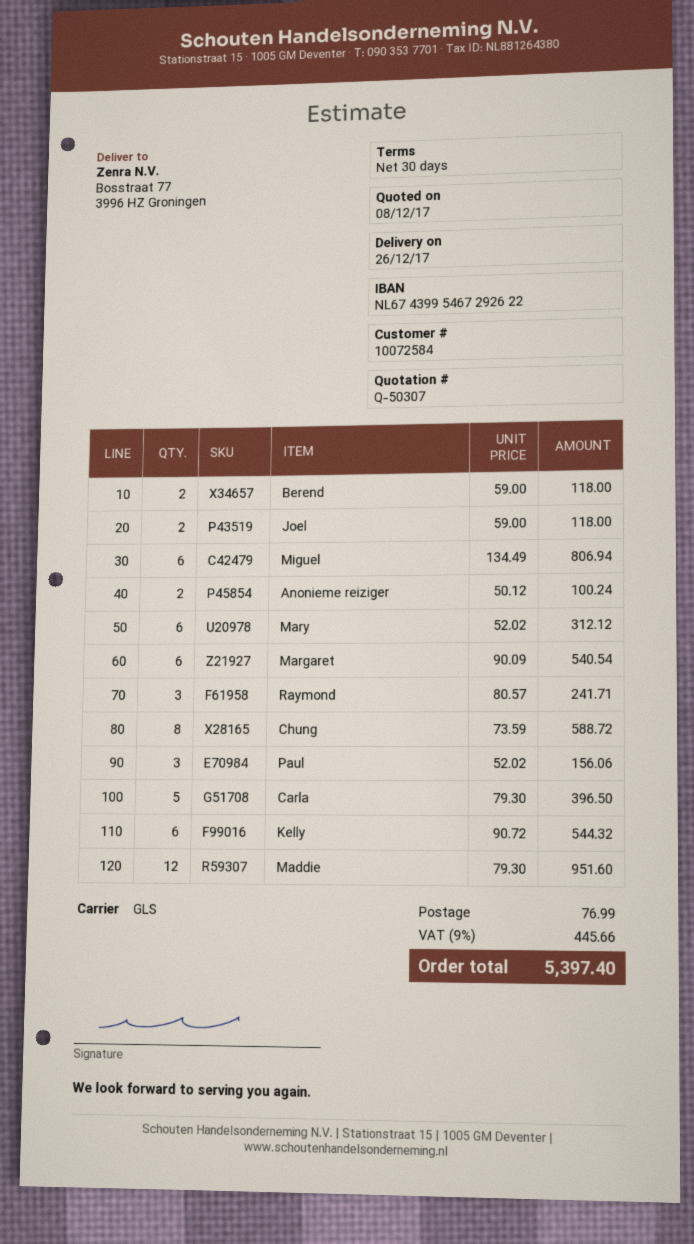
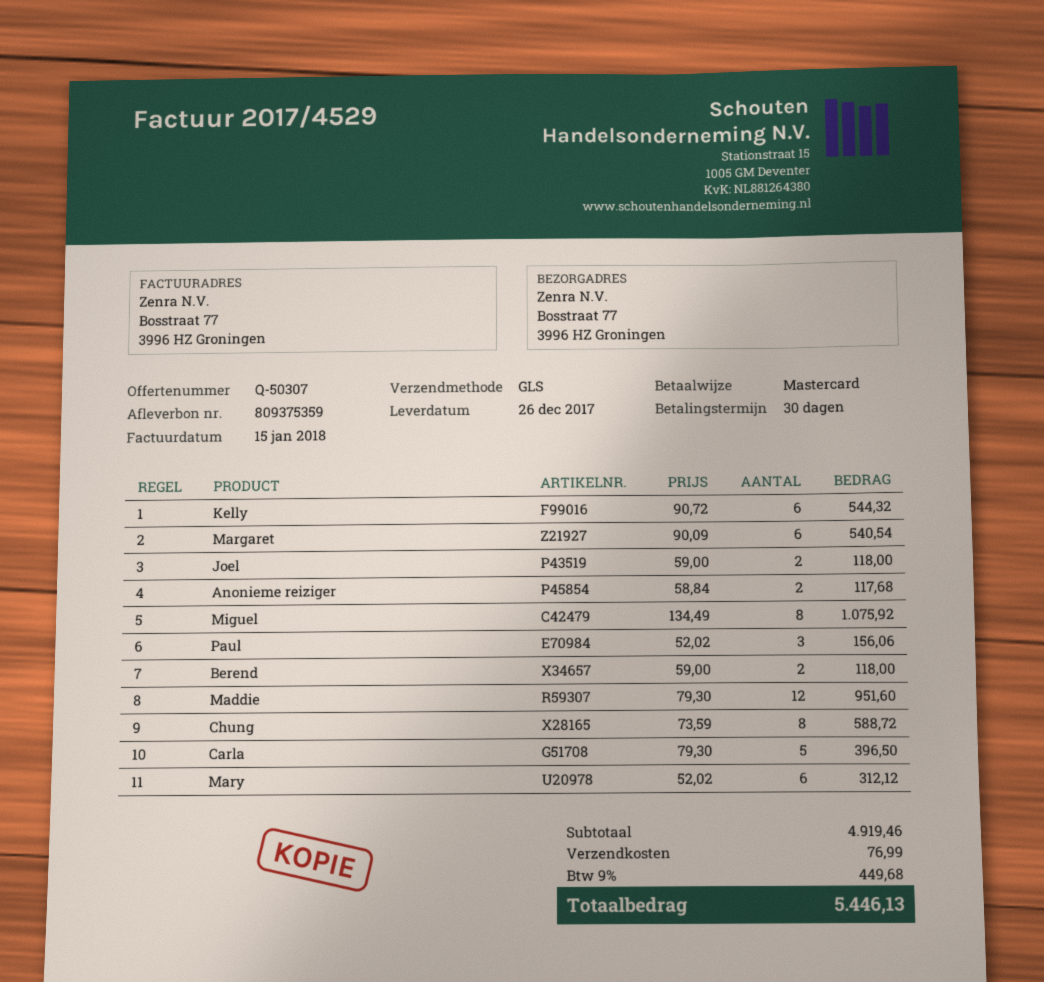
Miguel: 6 x 134.49 = 806.94 -> 8 x 134.49 = 1075.92
Anonieme reiziger: 2 x 50.12 = 100.24 -> 2 x 58.84 = 117.68
Raymond: 3 x 80.57 = 241.71 -> none
tax: 9% = 445.66 -> 9% = 449.68
total: 5397.40 -> 5446.13

